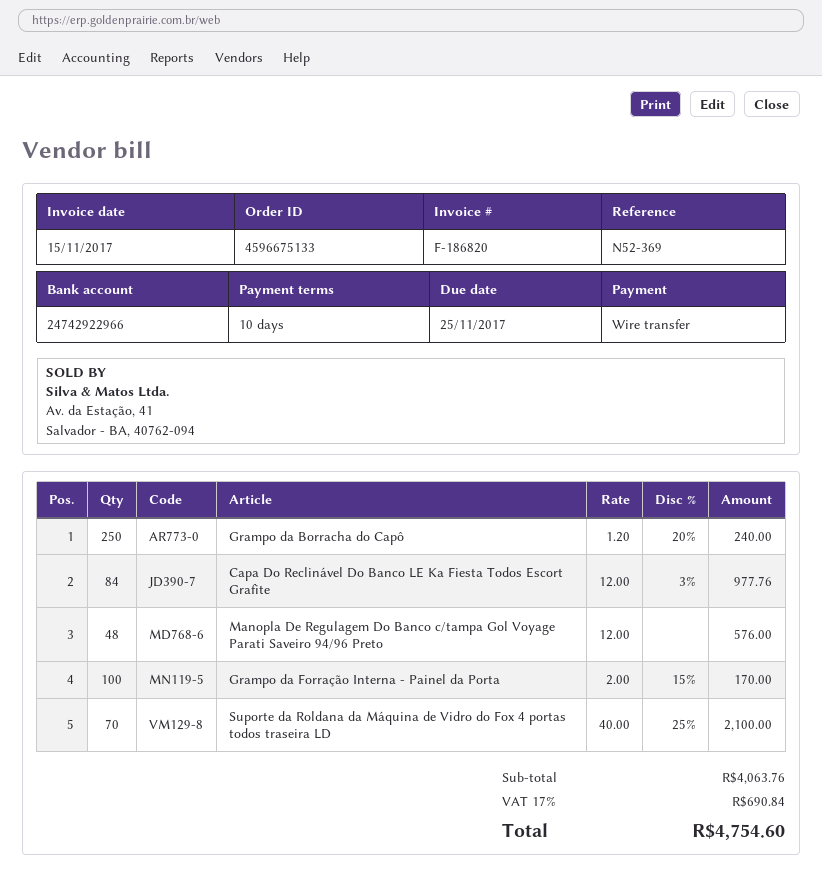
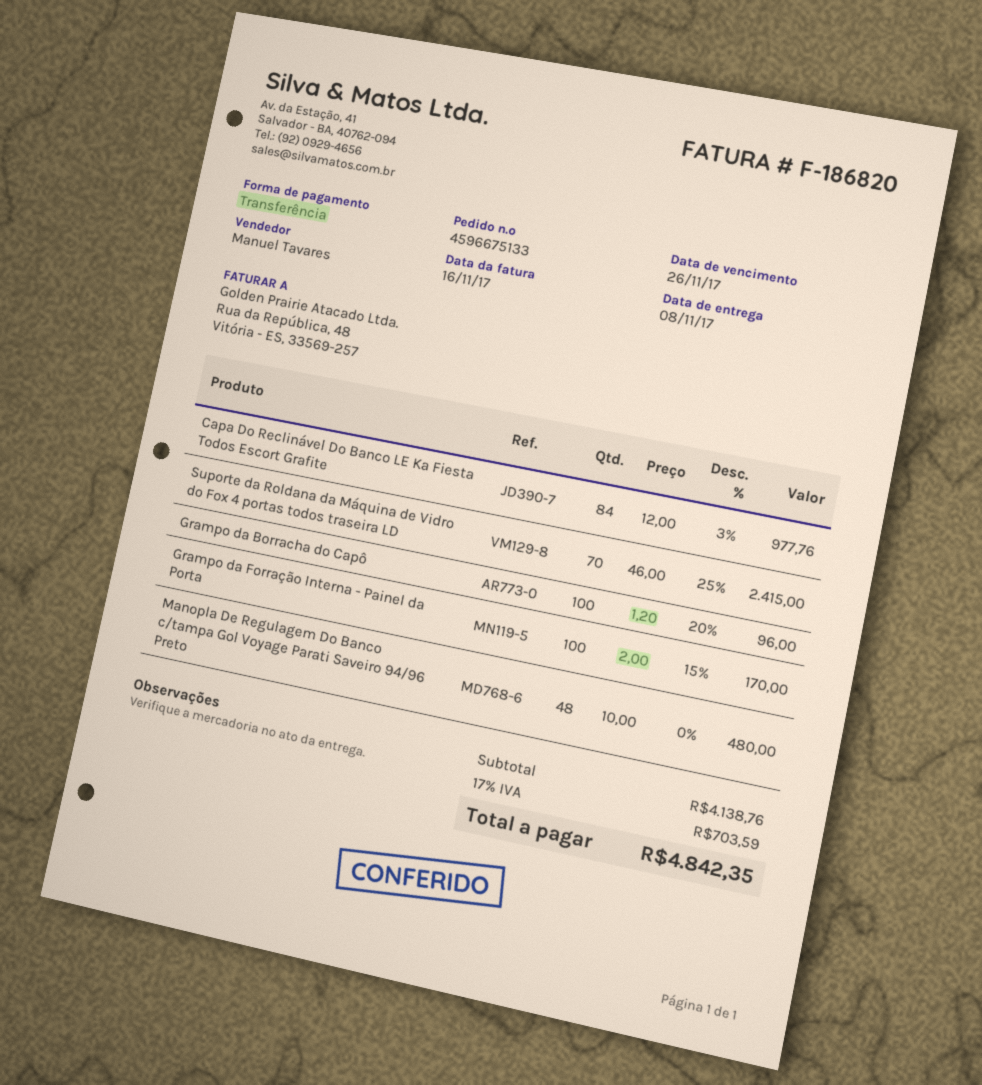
invoice date: 2017-11-15 -> 2017-11-16
due date: 2017-11-25 -> 2017-11-26
Grampo da Borracha do Capô: 250 x 1.20 - 20% = 240.00 -> 100 x 1.20 - 20% = 96.00
Manopla De Regulagem Do Banco c/tampa Gol Voyage Parati Saveiro 94/96 Preto: 48 x 12.00 = 576.00 -> 48 x 10.00 = 480.00
Suporte da Roldana da Máquina de Vidro do Fox 4 portas todos traseira LD: 70 x 40.00 - 25% = 2100.00 -> 70 x 46.00 - 25% = 2415.00
subtotal: 4063.76 -> 4138.76
tax: 17% = 690.84 -> 17% = 703.59
total: 4754.60 -> 4842.35

